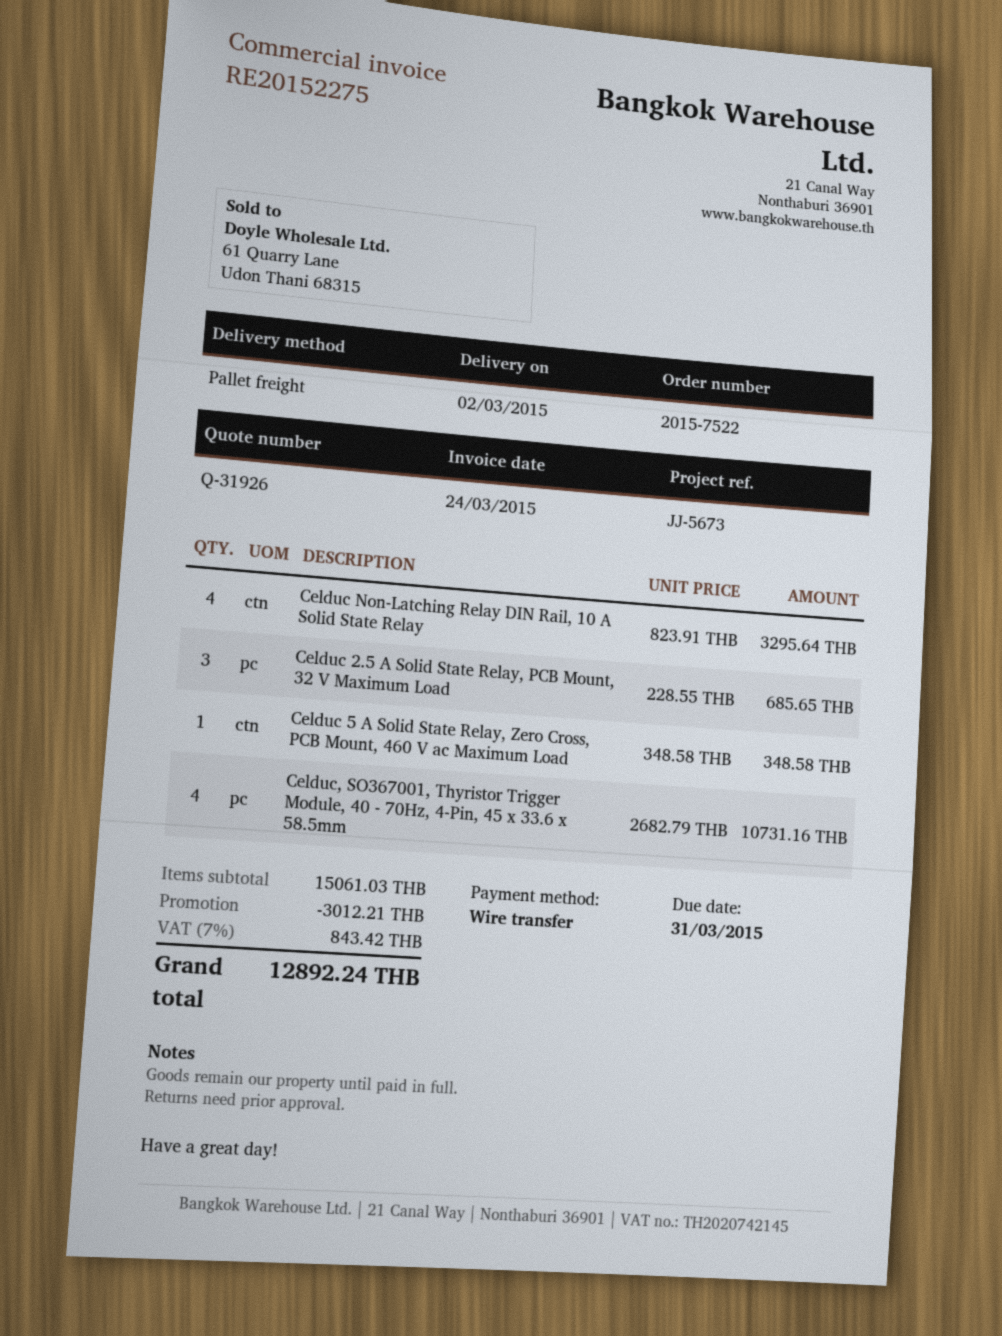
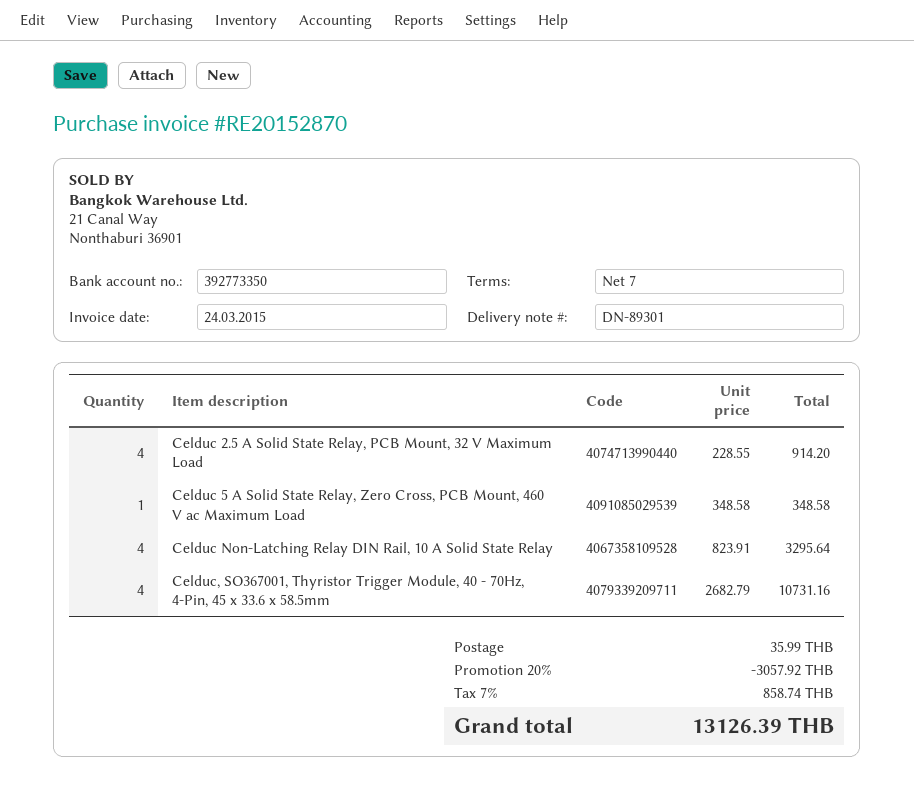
invoice number: RE20152275 -> RE20152870
Celduc 2.5 A Solid State Relay, PCB Mount, 32 V Maximum Load: 3 x 228.55 = 685.65 -> 4 x 228.55 = 914.20
discount: 3012.21 -> 3057.92
shipping: none -> 35.99
tax: 7% = 843.42 -> 7% = 858.74
total: 12892.24 -> 13126.39

